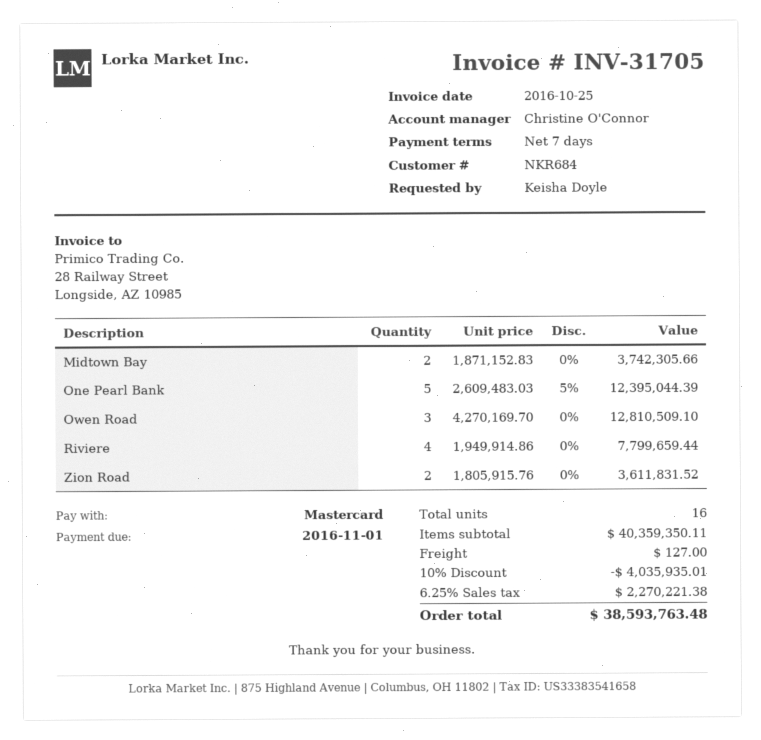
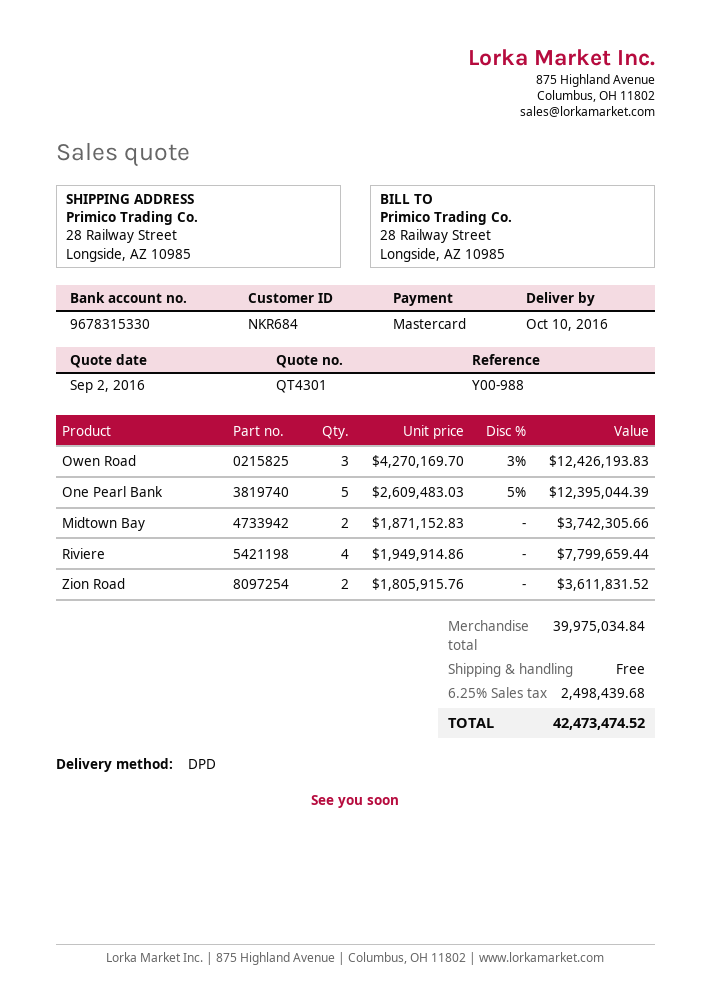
Owen Road: 3 x 4270169.70 = 12810509.10 -> 3 x 4270169.70 - 3% = 12426193.83
subtotal: 40359350.11 -> 39975034.84
discount: 10% = 4035935.01 -> none
shipping: 127.00 -> 0.00
tax: 6.25% = 2270221.38 -> 6.25% = 2498439.68
total: 38593763.48 -> 42473474.52

